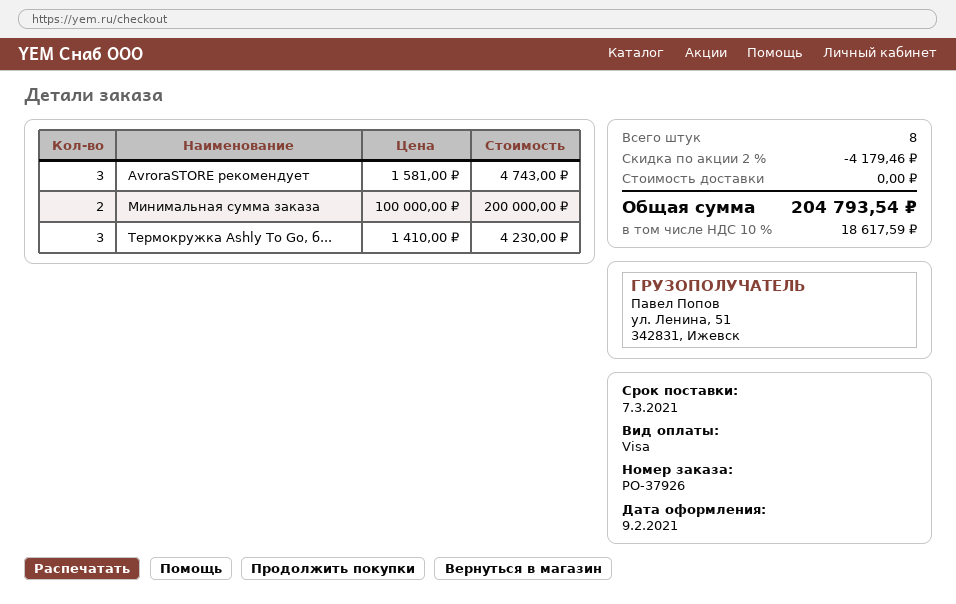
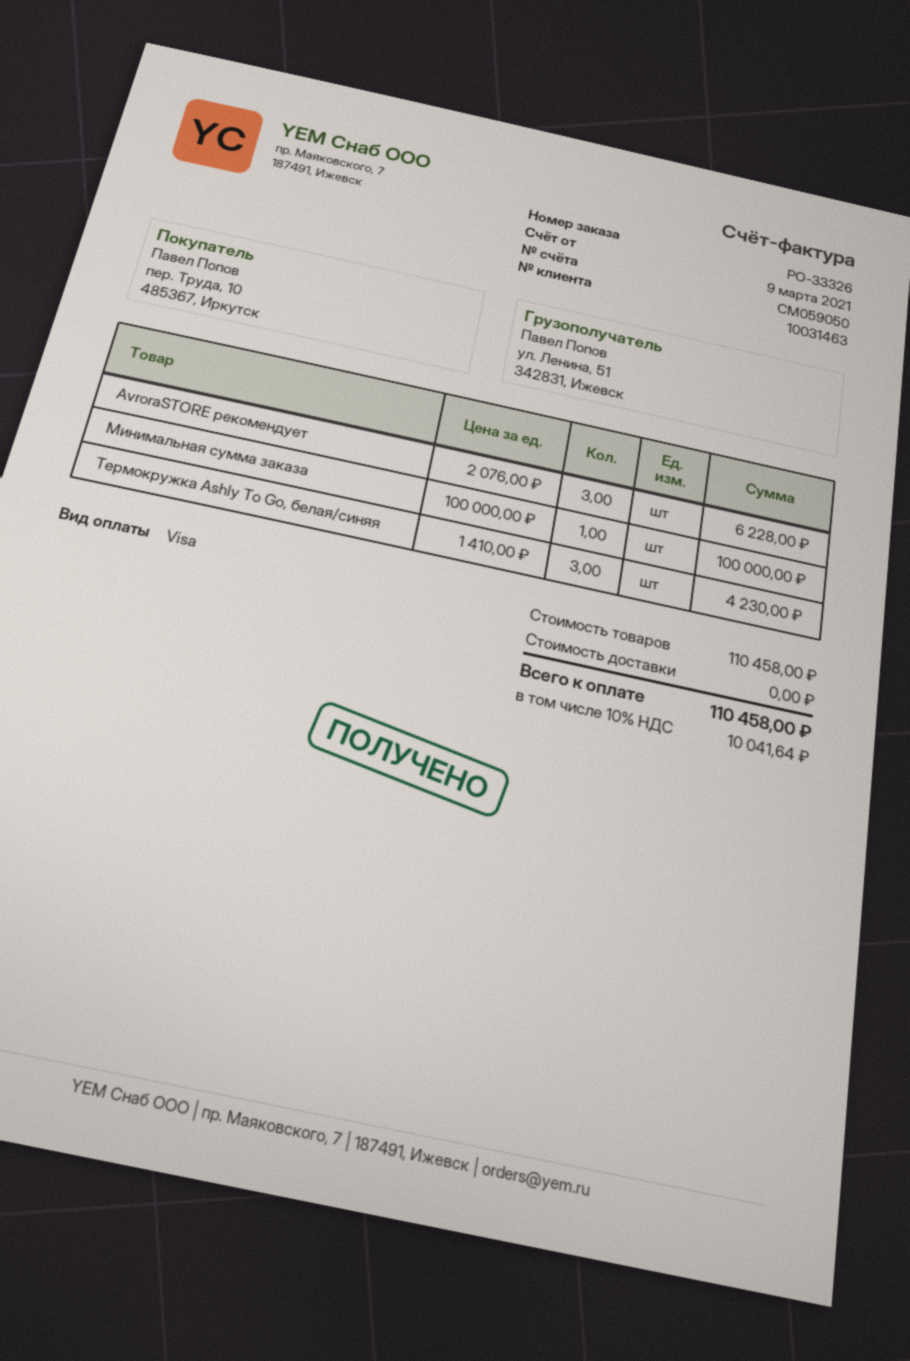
order number: PO-37926 -> PO-33326
AvroraSTORE рекомендует: 3 x 1581.00 = 4743.00 -> 3 x 2076.00 = 6228.00
Минимальная сумма заказа: 2 x 100000.00 = 200000.00 -> 1 x 100000.00 = 100000.00
discount: 2% = 4179.46 -> none
tax: 10% = 18617.59 -> 10% = 10041.64
total: 204793.54 -> 110458.00

